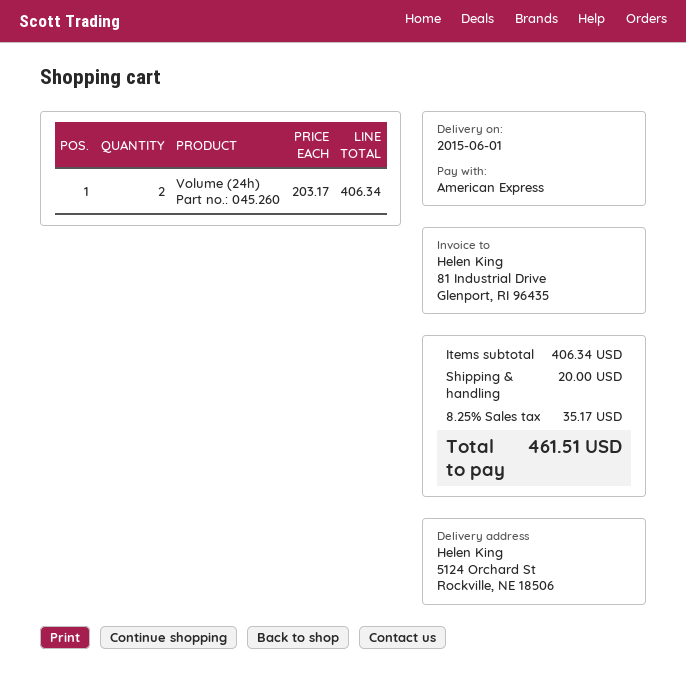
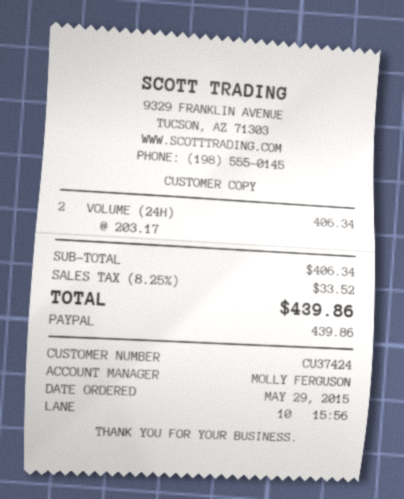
payment method: American Express -> PayPal
shipping: 20.00 -> none
tax: 8.25% = 35.17 -> 8.25% = 33.52
total: 461.51 -> 439.86

